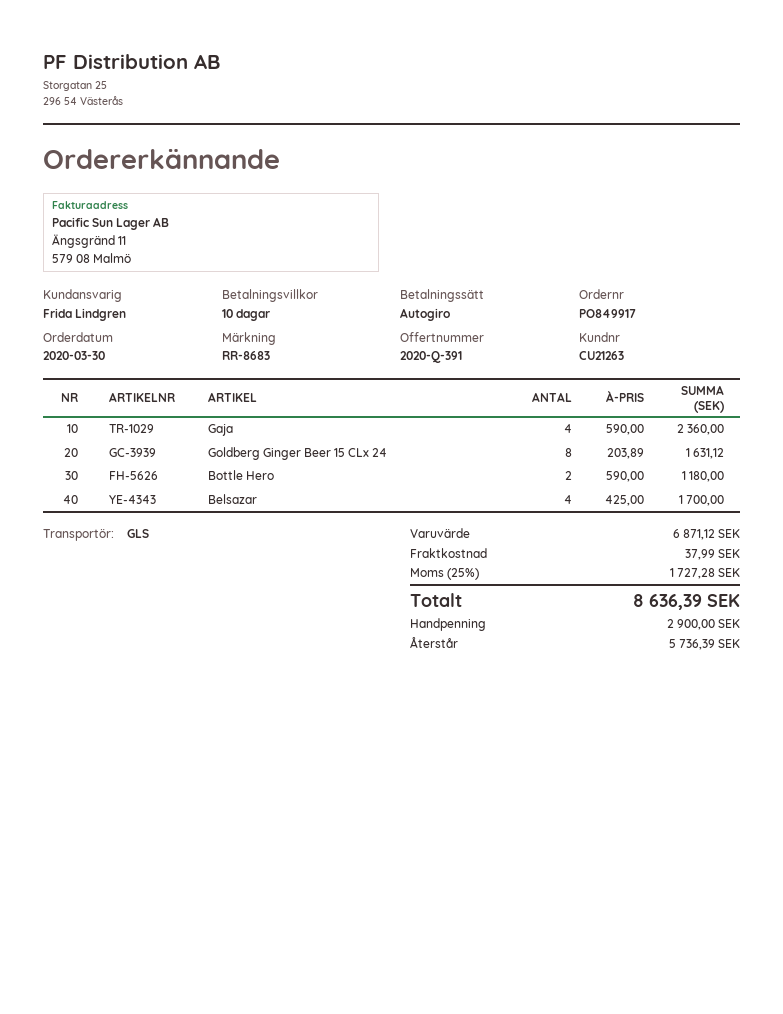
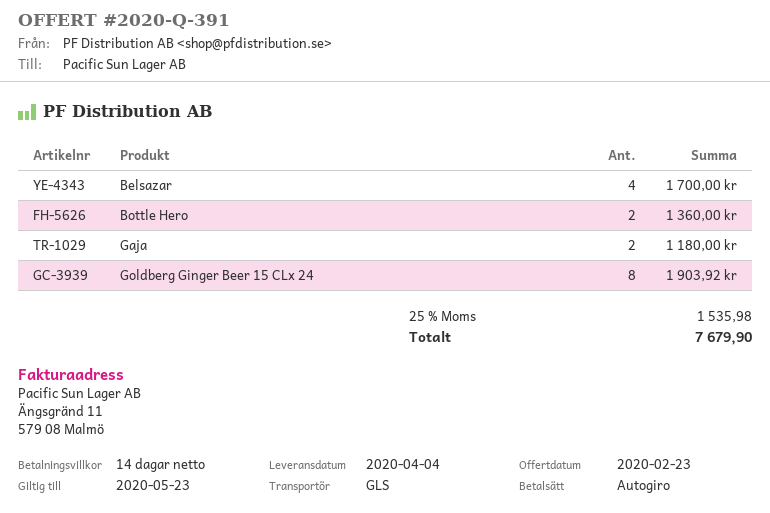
payment terms: 10 days -> 14 days
Gaja: 4 for 2360.00 -> 2 for 1180.00
Goldberg Ginger Beer 15 CLx 24: 8 for 1631.12 -> 8 for 1903.92
Bottle Hero: 2 for 1180.00 -> 2 for 1360.00
shipping: 37.99 -> none
tax: 25% = 1727.28 -> 25% = 1535.98
total: 8636.39 -> 7679.90

